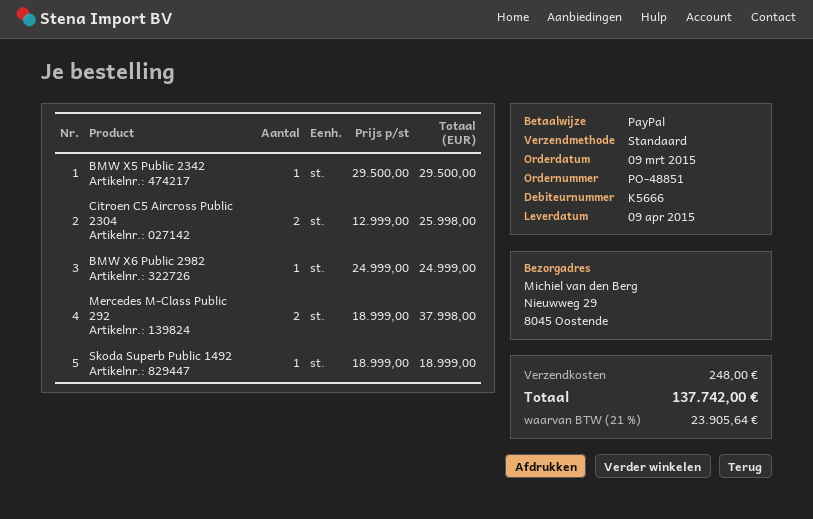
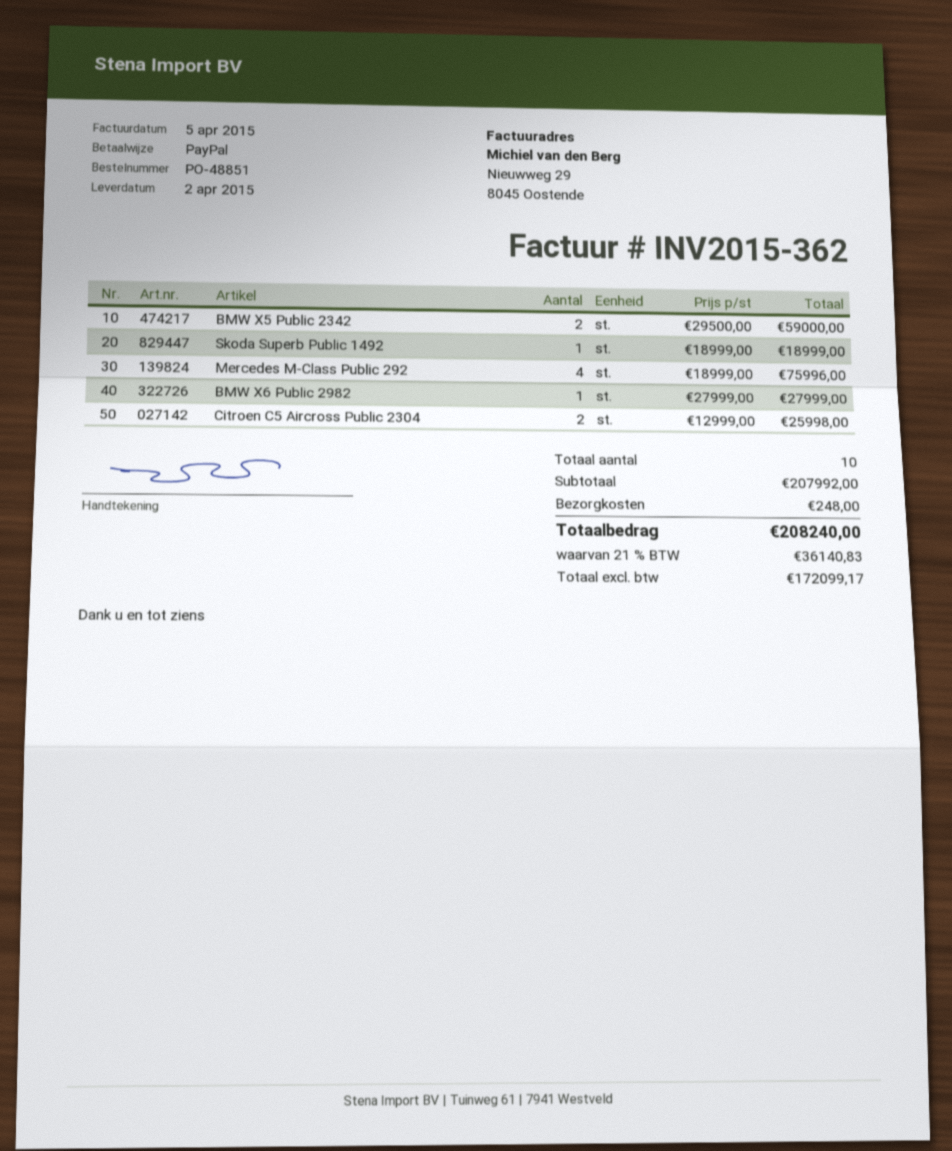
delivery date: 2015-04-09 -> 2015-04-02
BMW X5 Public 2342: 1 x 29500.00 = 29500.00 -> 2 x 29500.00 = 59000.00
BMW X6 Public 2982: 1 x 24999.00 = 24999.00 -> 1 x 27999.00 = 27999.00
Mercedes M-Class Public 292: 2 x 18999.00 = 37998.00 -> 4 x 18999.00 = 75996.00
tax: 21% = 23905.64 -> 21% = 36140.83
total: 137742.00 -> 208240.00

